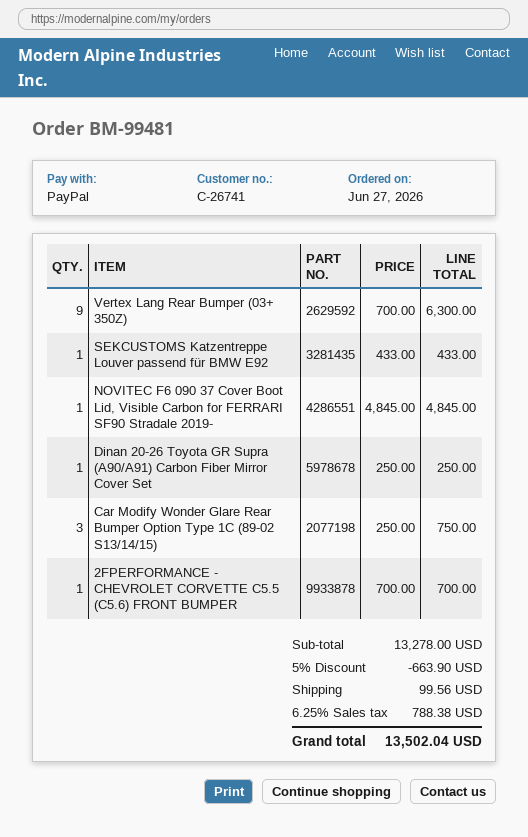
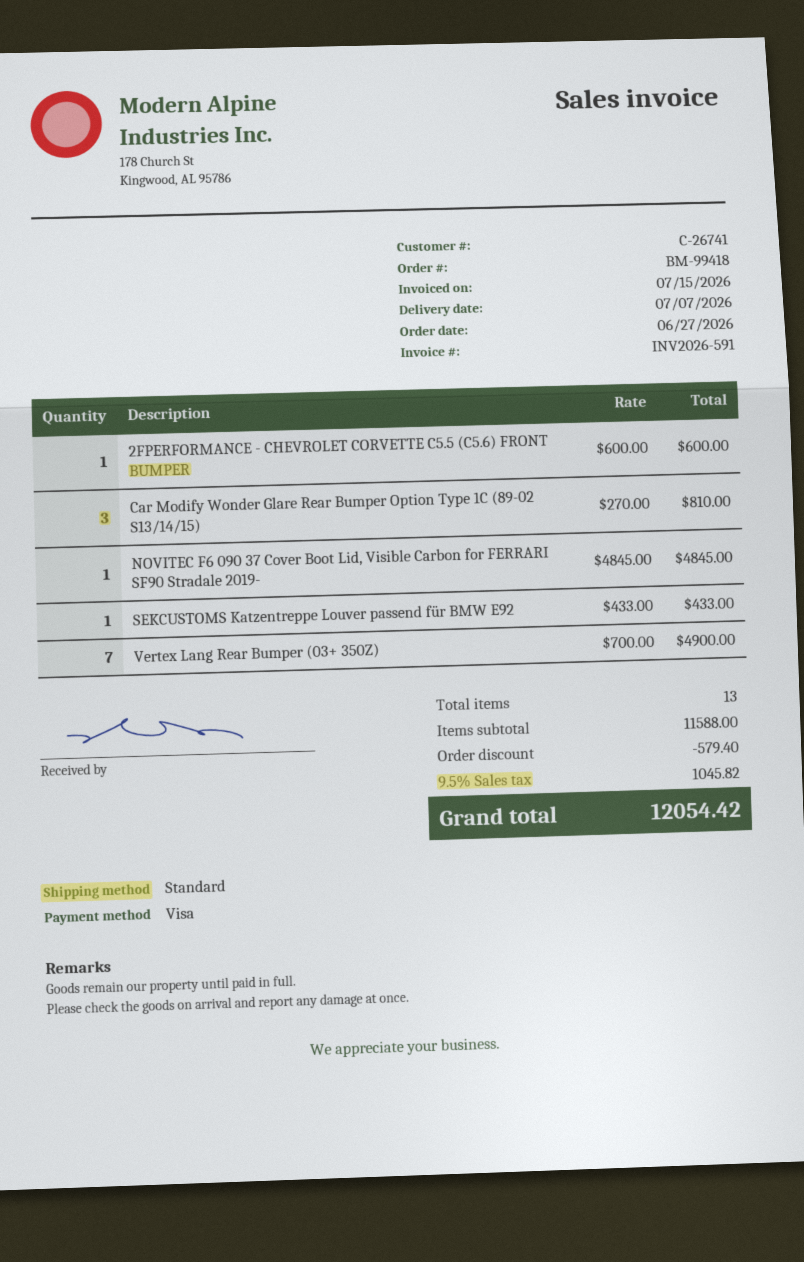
order number: BM-99481 -> BM-99418
payment method: PayPal -> Visa
Vertex Lang Rear Bumper (03+ 350Z): 9 x 700.00 = 6300.00 -> 7 x 700.00 = 4900.00
Dinan 20-26 Toyota GR Supra (A90/A91) Carbon Fiber Mirror Cover Set: 1 x 250.00 = 250.00 -> none
Car Modify Wonder Glare Rear Bumper Option Type 1C (89-02 S13/14/15): 3 x 250.00 = 750.00 -> 3 x 270.00 = 810.00
2FPERFORMANCE - CHEVROLET CORVETTE C5.5 (C5.6) FRONT BUMPER: 1 x 700.00 = 700.00 -> 1 x 600.00 = 600.00
subtotal: 13278.00 -> 11588.00
discount: 663.90 -> 579.40
shipping: 99.56 -> none
tax: 6.25% = 788.38 -> 9.5% = 1045.82
total: 13502.04 -> 12054.42

